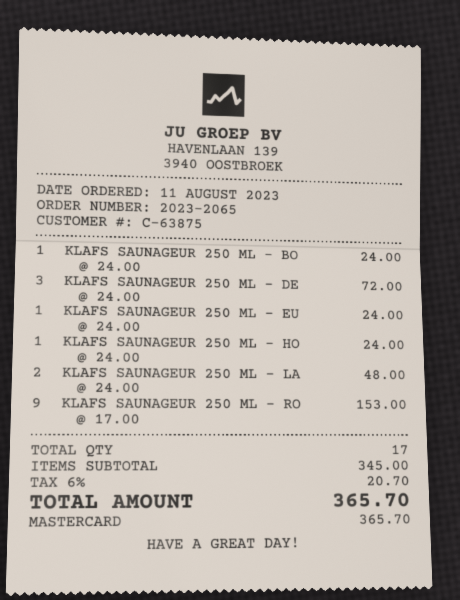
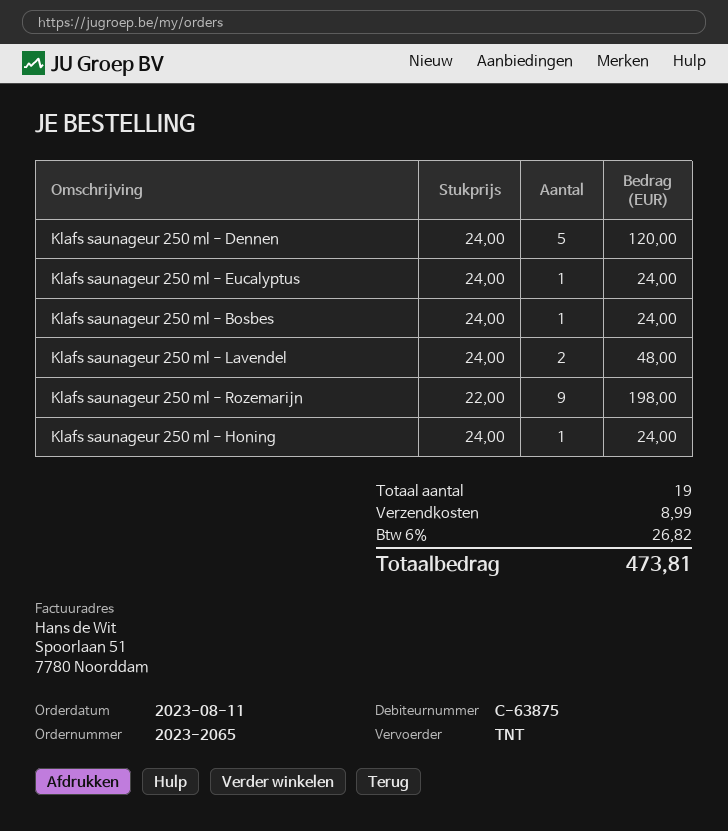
KLAFS SAUNAGEUR 250 ML - DE: 3 x 24.00 = 72.00 -> 5 x 24.00 = 120.00
KLAFS SAUNAGEUR 250 ML - RO: 9 x 17.00 = 153.00 -> 9 x 22.00 = 198.00
total quantity: 17 -> 19
shipping: none -> 8.99
tax: 6% = 20.70 -> 6% = 26.82
total: 365.70 -> 473.81

